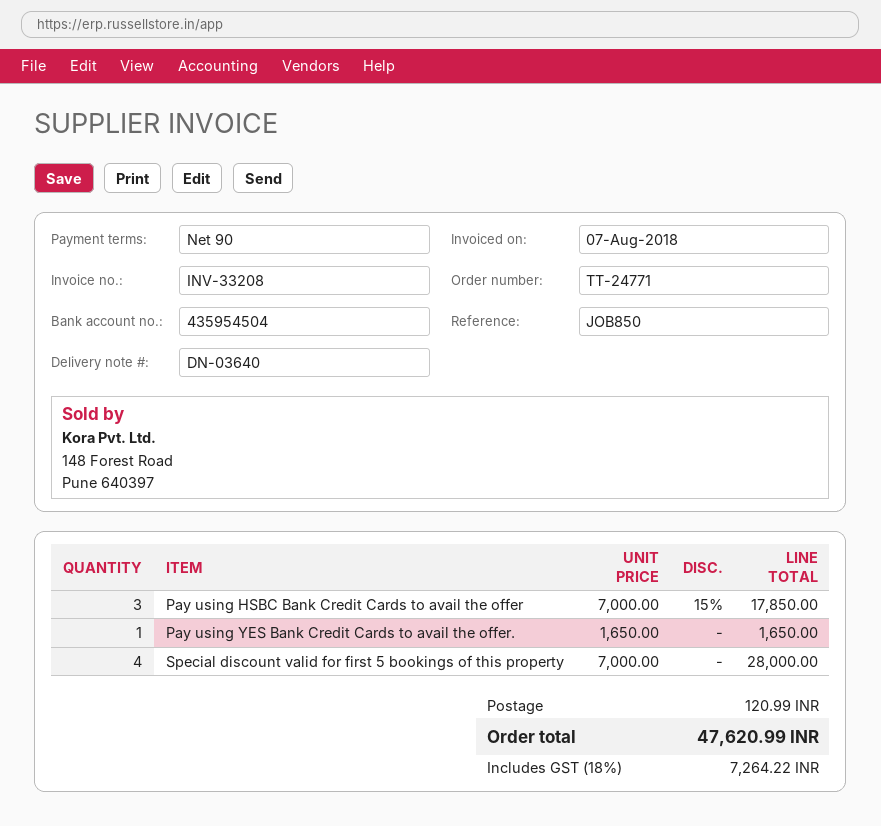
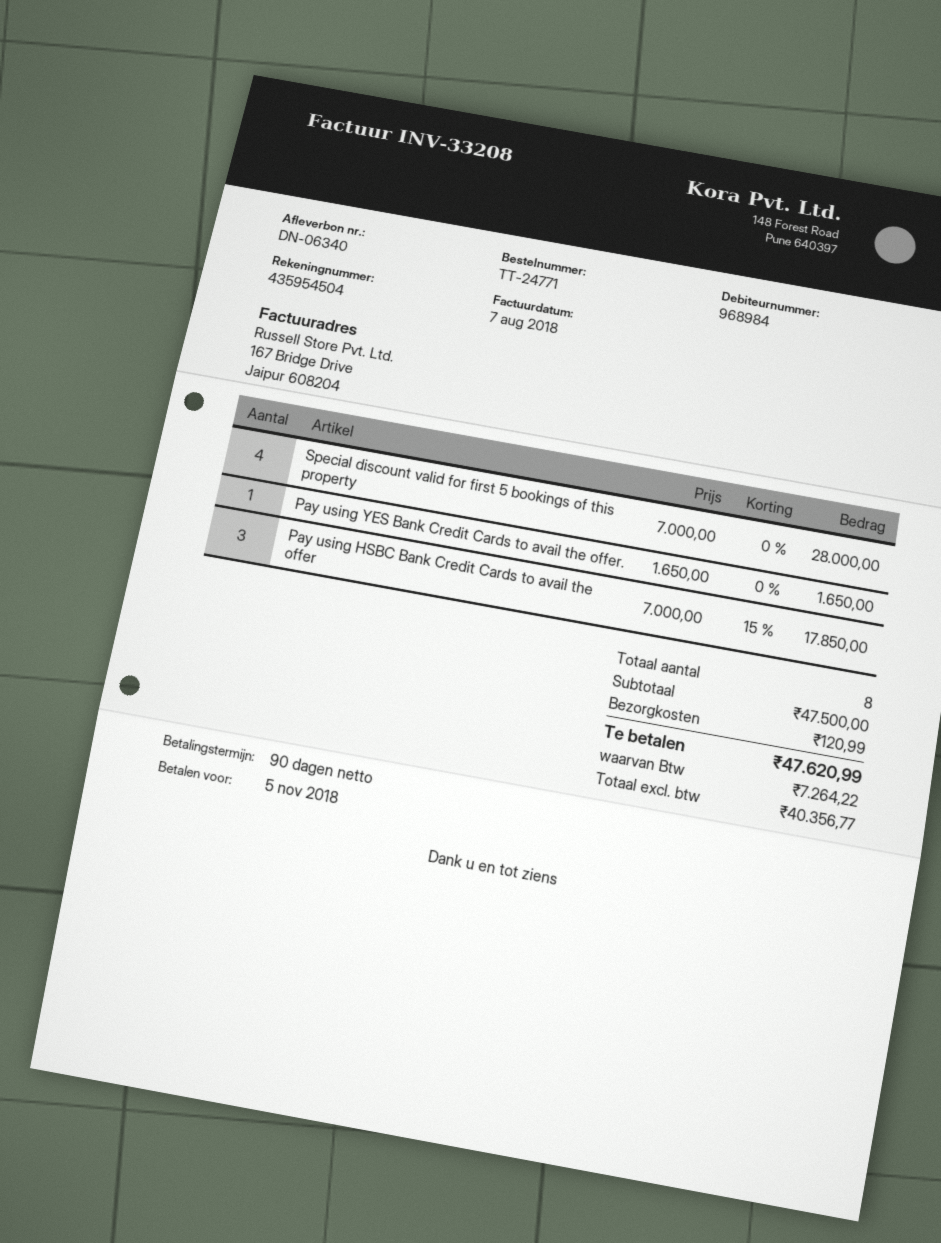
delivery note number: DN-03640 -> DN-06340

